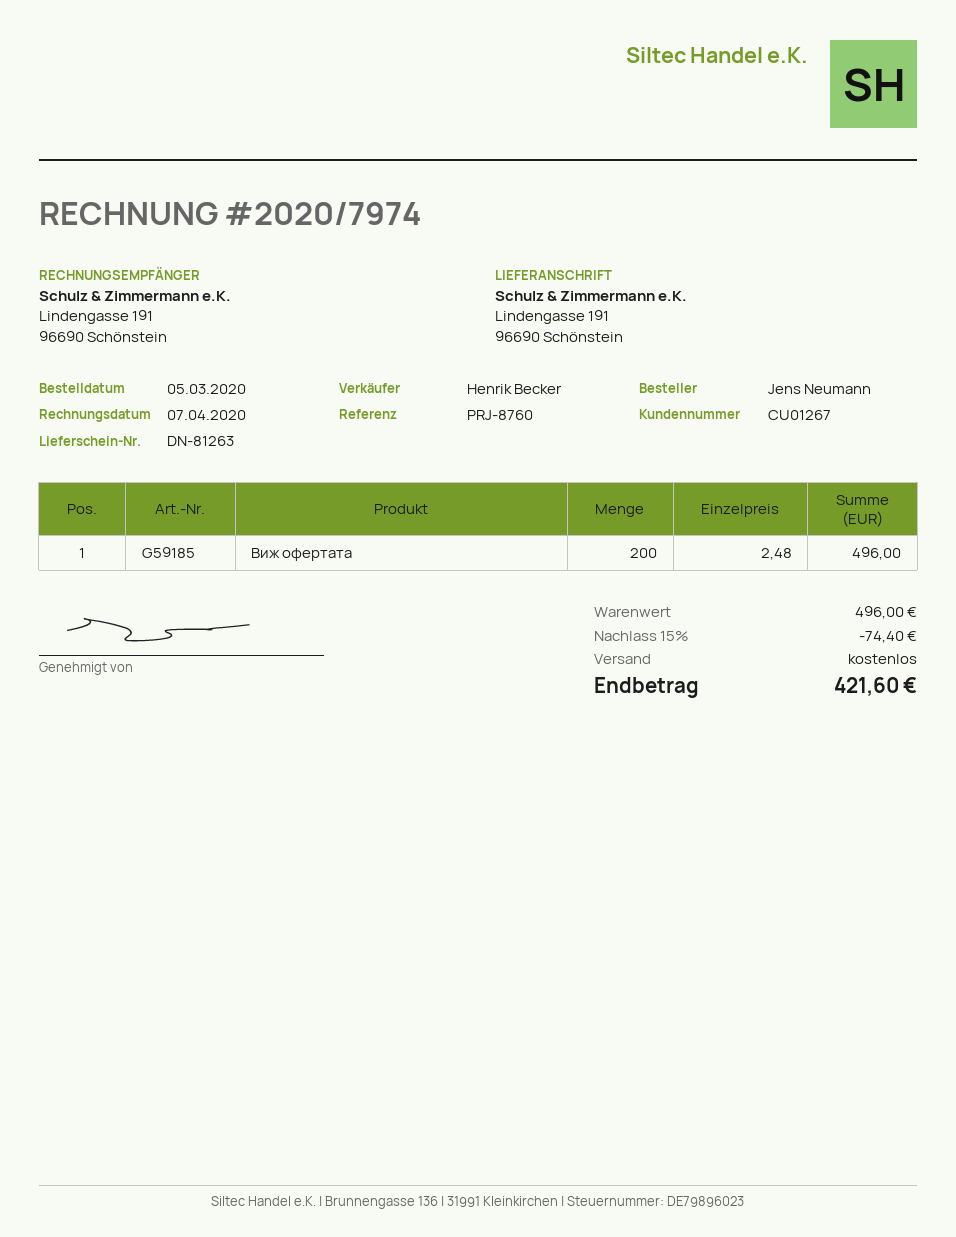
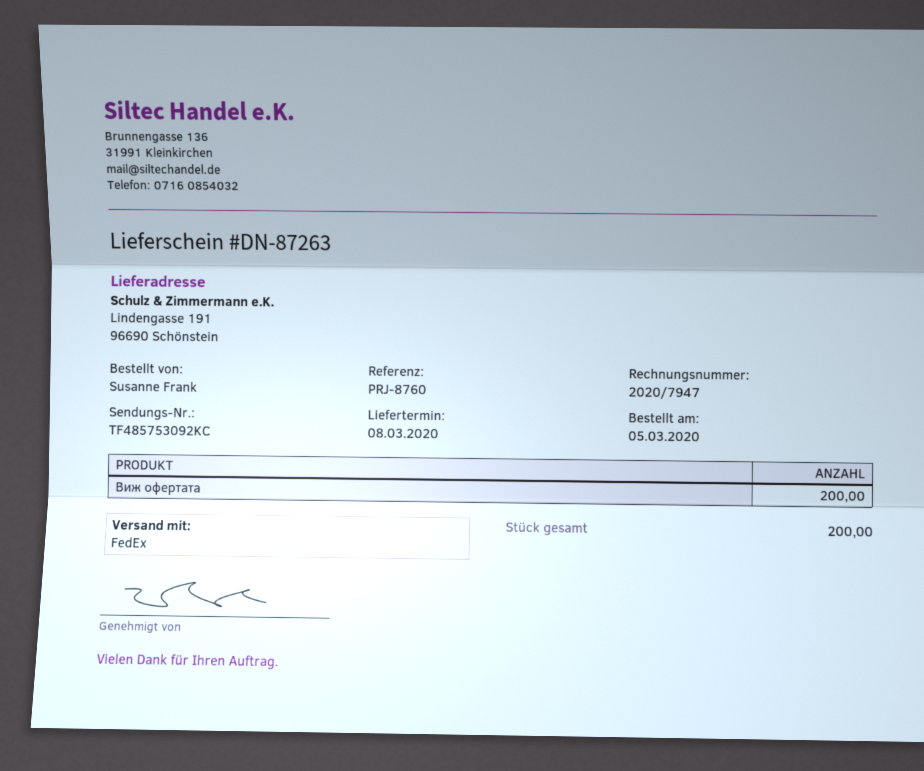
delivery note number: DN-81263 -> DN-87263
invoice number: 2020/7974 -> 2020/7947
ordered by: Jens Neumann -> Susanne Frank

